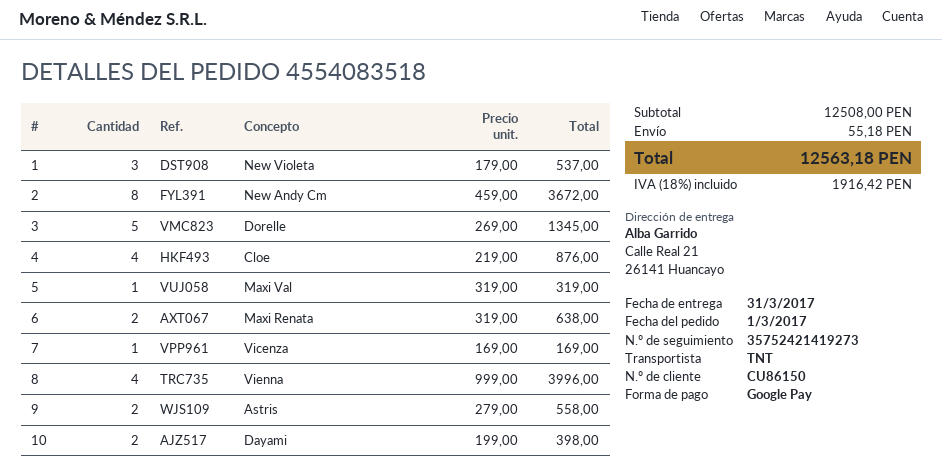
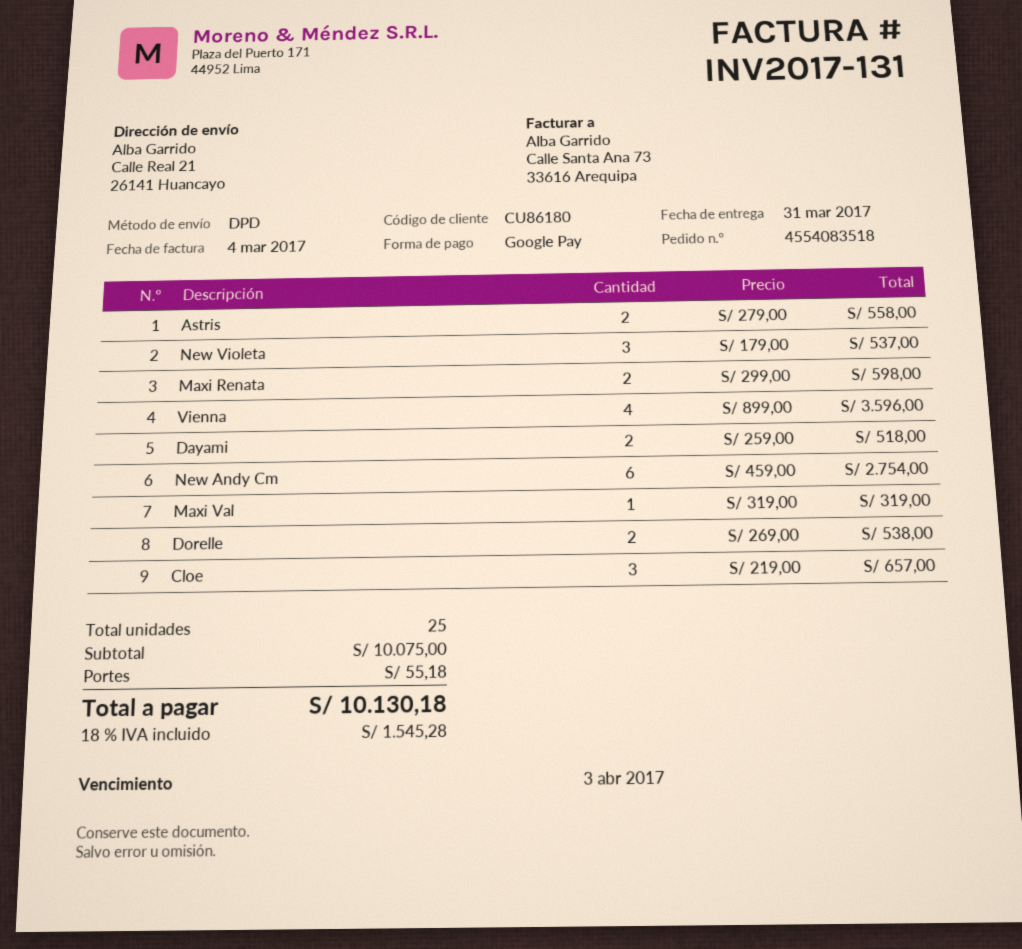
customer number: CU86150 -> CU86180
shipping method: TNT -> DPD
New Andy Cm: 8 x 459.00 = 3672.00 -> 6 x 459.00 = 2754.00
Dorelle: 5 x 269.00 = 1345.00 -> 2 x 269.00 = 538.00
Cloe: 4 x 219.00 = 876.00 -> 3 x 219.00 = 657.00
Maxi Renata: 2 x 319.00 = 638.00 -> 2 x 299.00 = 598.00
Vicenza: 1 x 169.00 = 169.00 -> none
Vienna: 4 x 999.00 = 3996.00 -> 4 x 899.00 = 3596.00
Dayami: 2 x 199.00 = 398.00 -> 2 x 259.00 = 518.00
subtotal: 12508.00 -> 10075.00
tax: 18% = 1916.42 -> 18% = 1545.28
total: 12563.18 -> 10130.18

